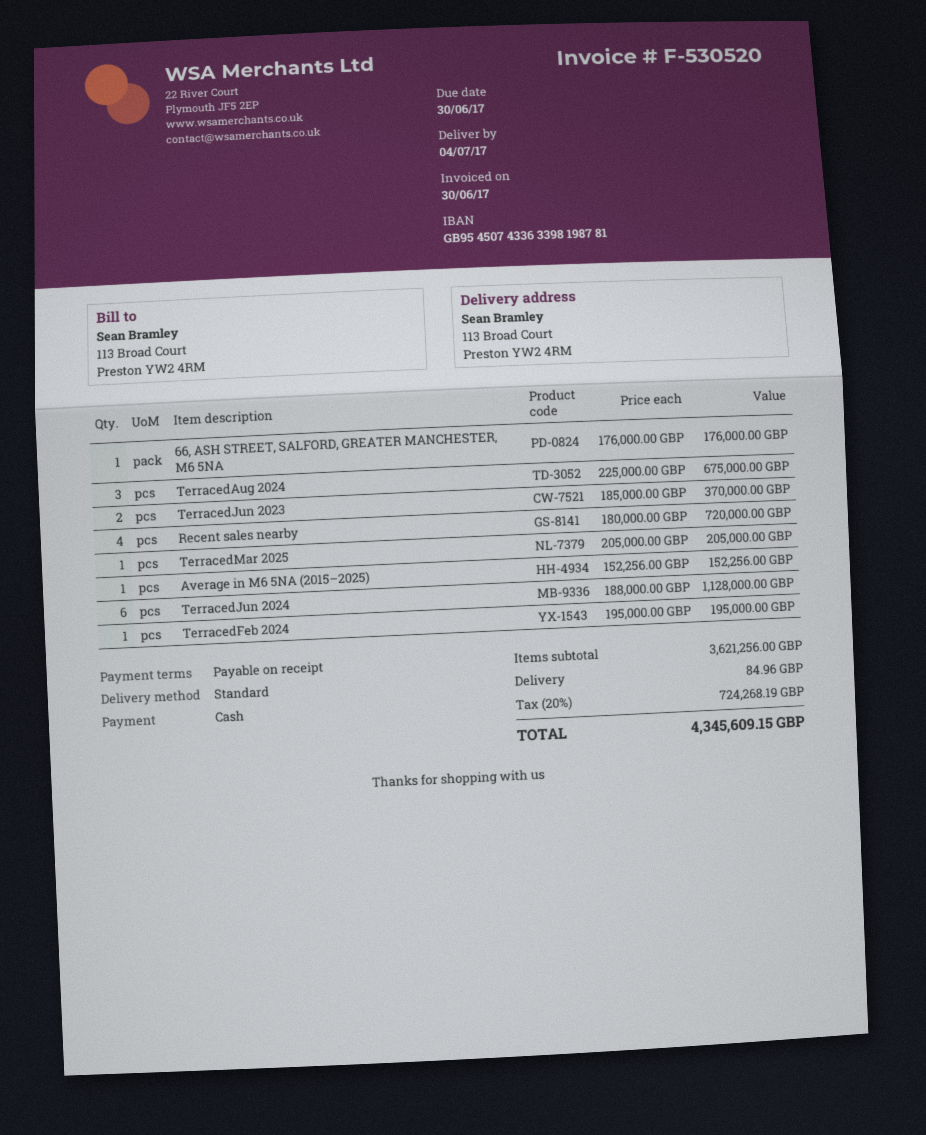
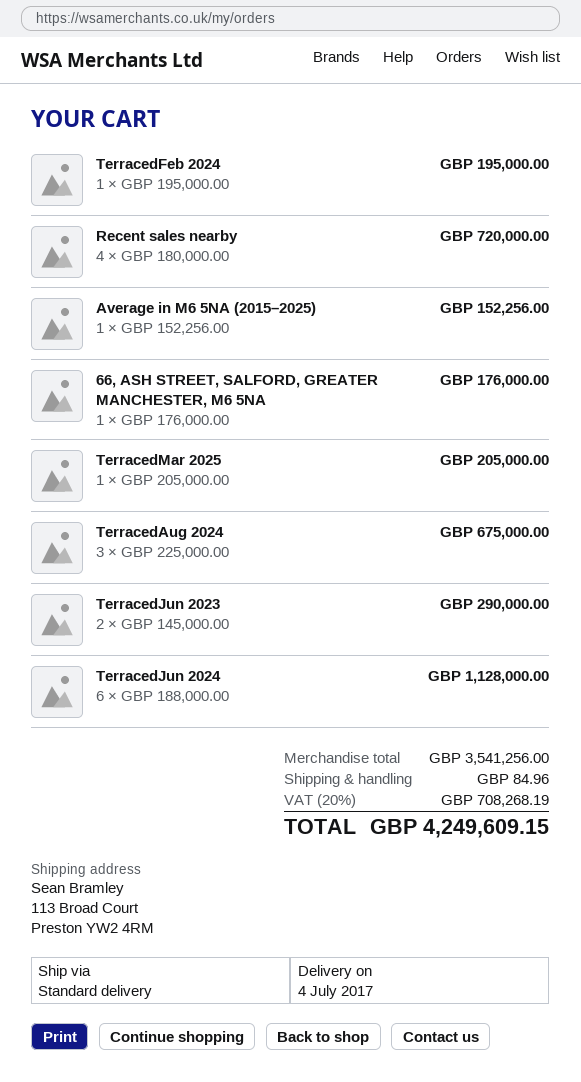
TerracedJun 2023: 2 x 185000.00 = 370000.00 -> 2 x 145000.00 = 290000.00
subtotal: 3621256.00 -> 3541256.00
tax: 20% = 724268.19 -> 20% = 708268.19
total: 4345609.15 -> 4249609.15

